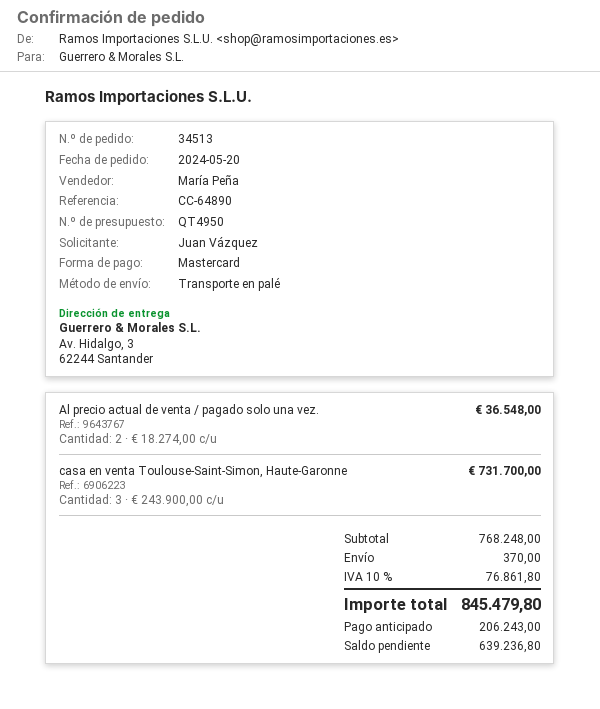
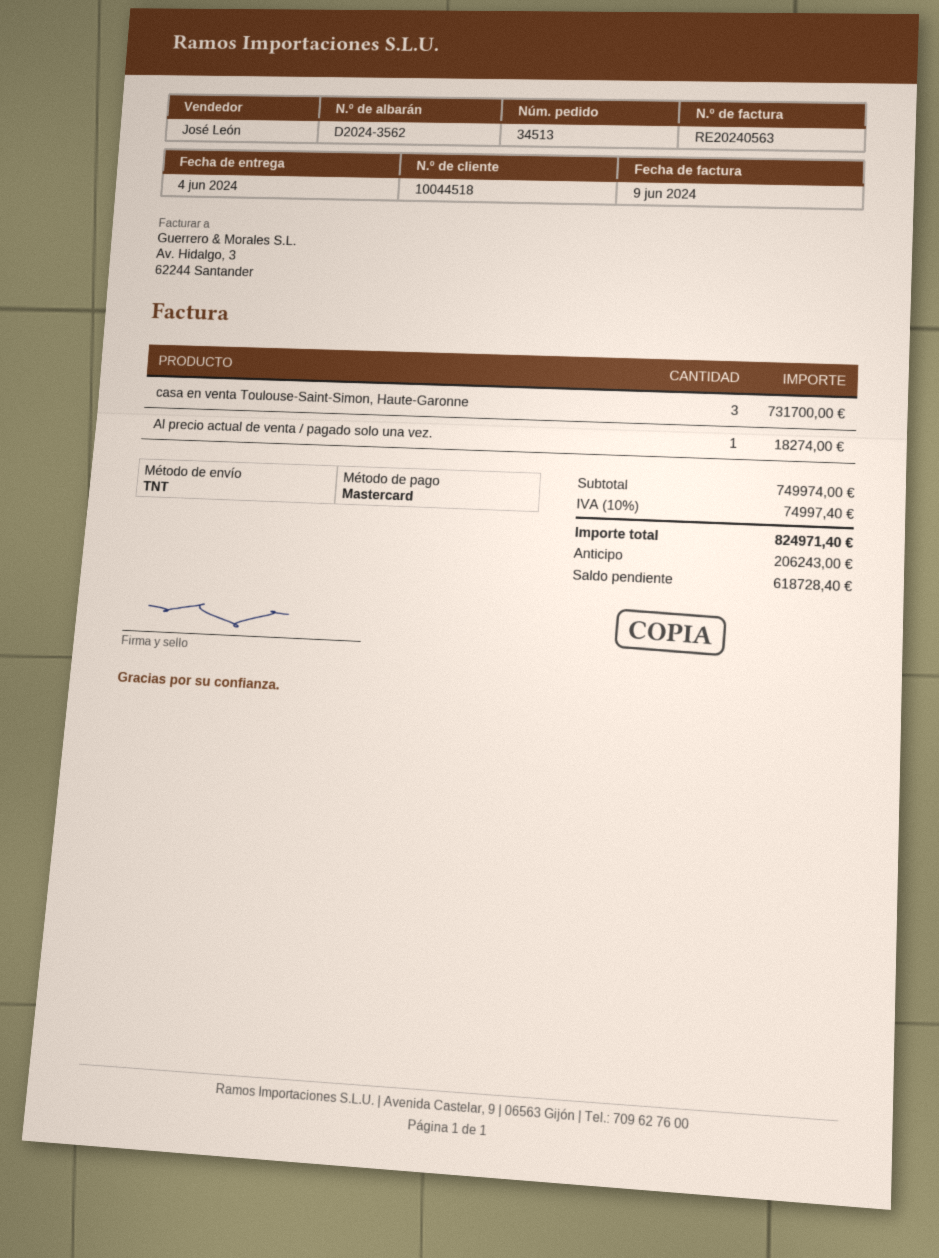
sales rep: María Peña -> José León
shipping method: pallet freight -> TNT
Al precio actual de venta / pagado solo una vez.: 2 for 36548.00 -> 1 for 18274.00
subtotal: 768248.00 -> 749974.00
shipping: 370.00 -> none
tax: 10% = 76861.80 -> 10% = 74997.40
total: 845479.80 -> 824971.40
balance: 639236.80 -> 618728.40

